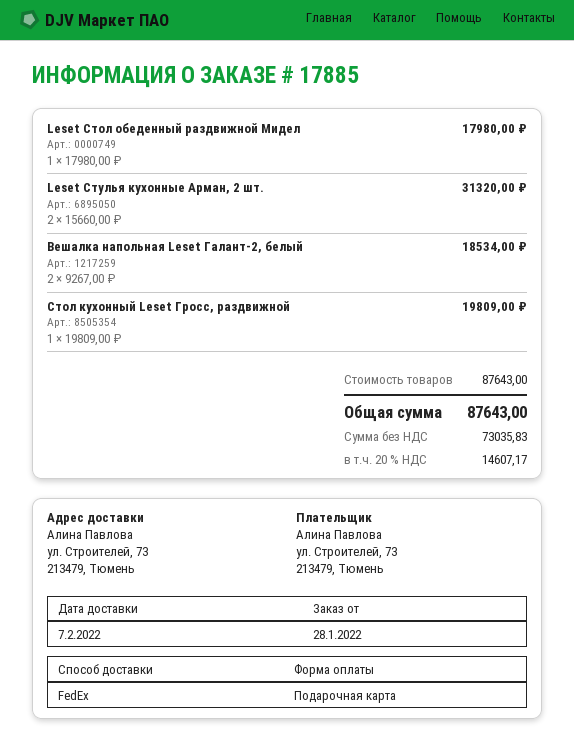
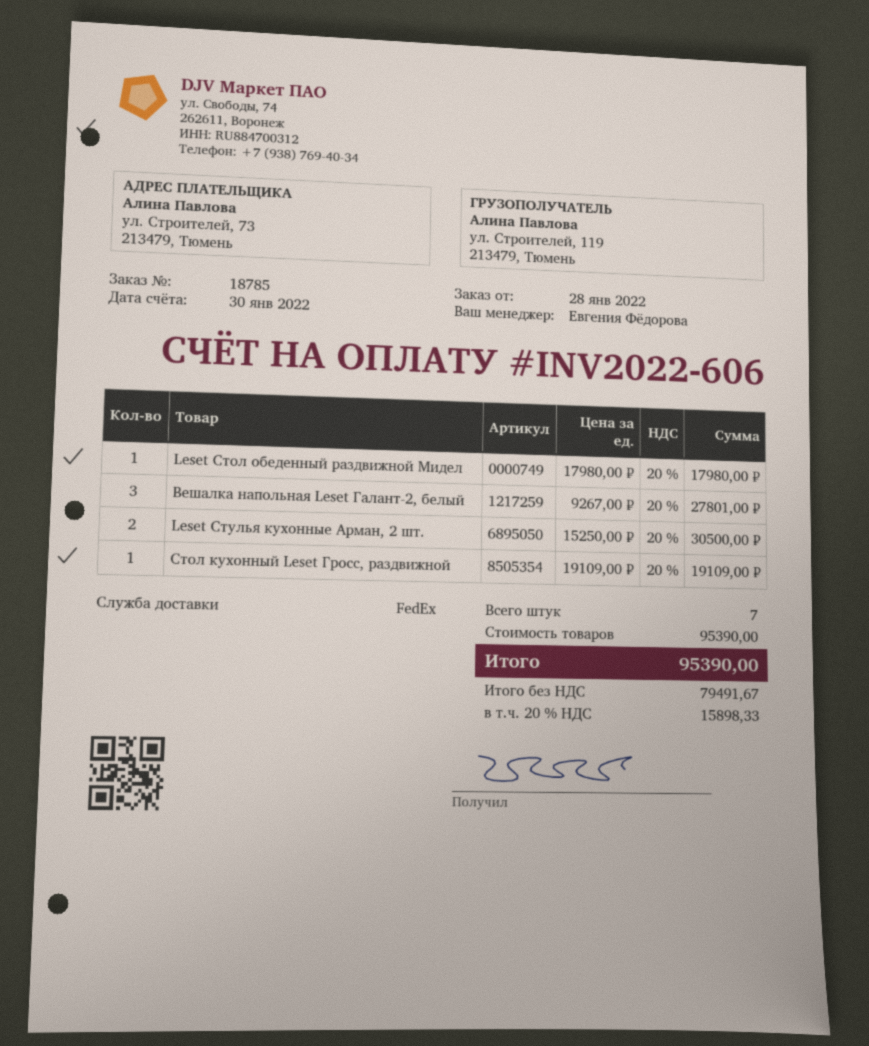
order number: 17885 -> 18785
ship to: ул. Строителей, 73, 213479, Тюмень -> ул. Строителей, 119, 213479, Тюмень
Leset Стулья кухонные Арман, 2 шт.: 2 x 15660.00 = 31320.00 -> 2 x 15250.00 = 30500.00
Вешалка напольная Leset Галант-2, белый: 2 x 9267.00 = 18534.00 -> 3 x 9267.00 = 27801.00
Стол кухонный Leset Гросс, раздвижной: 1 x 19809.00 = 19809.00 -> 1 x 19109.00 = 19109.00
subtotal: 87643.00 -> 95390.00
net: 73035.83 -> 79491.67
tax: 20% = 14607.17 -> 20% = 15898.33
total: 87643.00 -> 95390.00

